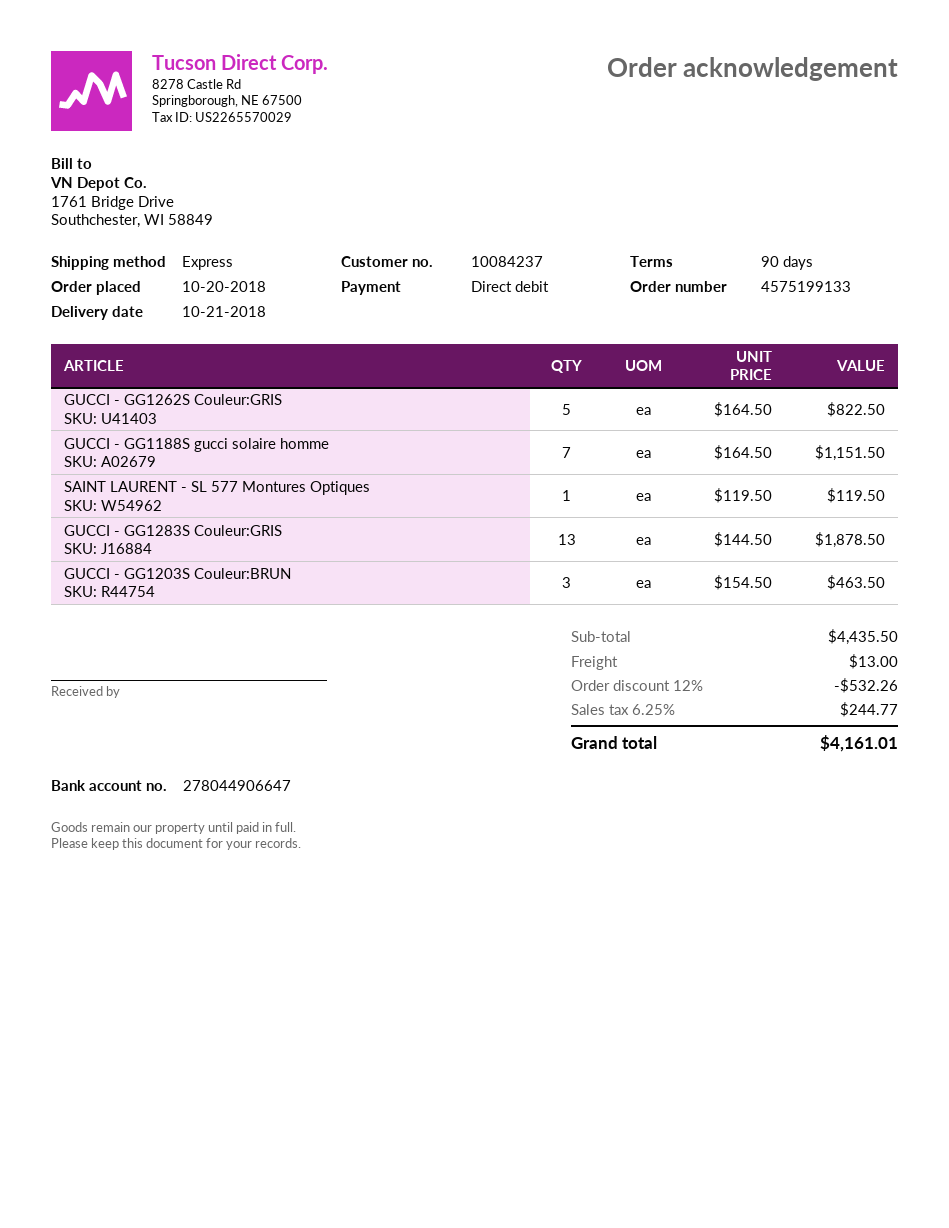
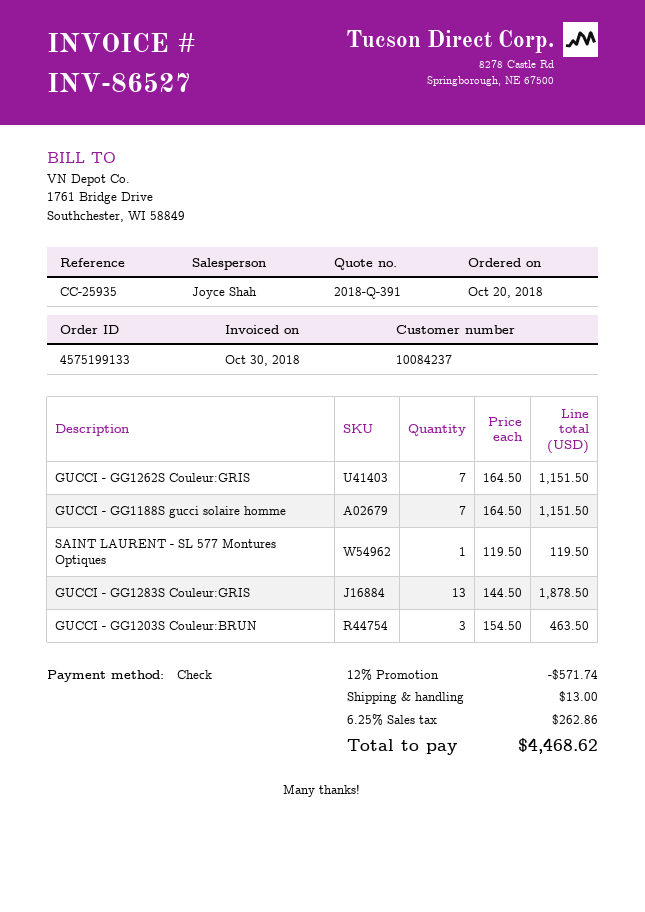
payment method: direct debit -> cheque
GUCCI - GG1262S Couleur:GRIS: 5 x 164.50 = 822.50 -> 7 x 164.50 = 1151.50
discount: 12% = 532.26 -> 12% = 571.74
tax: 6.25% = 244.77 -> 6.25% = 262.86
total: 4161.01 -> 4468.62

